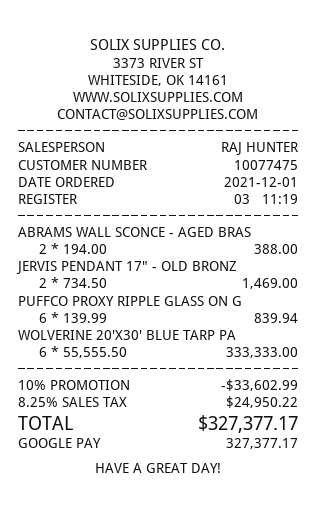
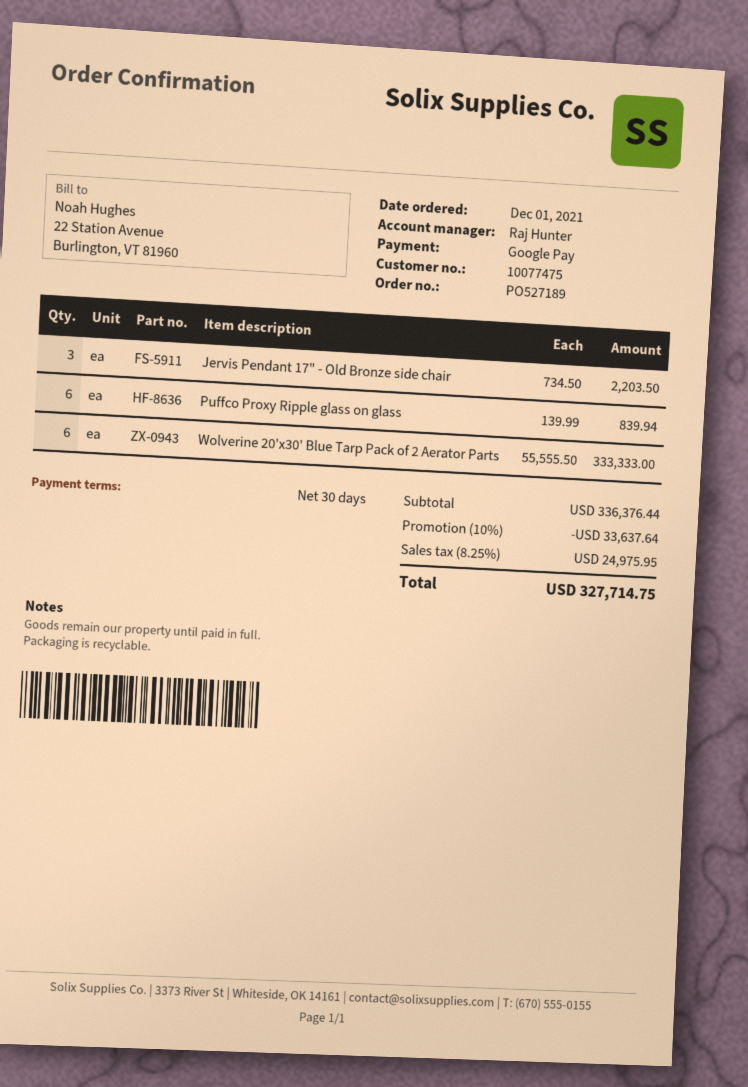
ABRAMS WALL SCONCE - AGED BRAS: 2 x 194.00 = 388.00 -> none
JERVIS PENDANT 17" - OLD BRONZ: 2 x 734.50 = 1469.00 -> 3 x 734.50 = 2203.50
discount: 10% = 33602.99 -> 10% = 33637.64
tax: 8.25% = 24950.22 -> 8.25% = 24975.95
total: 327377.17 -> 327714.75

